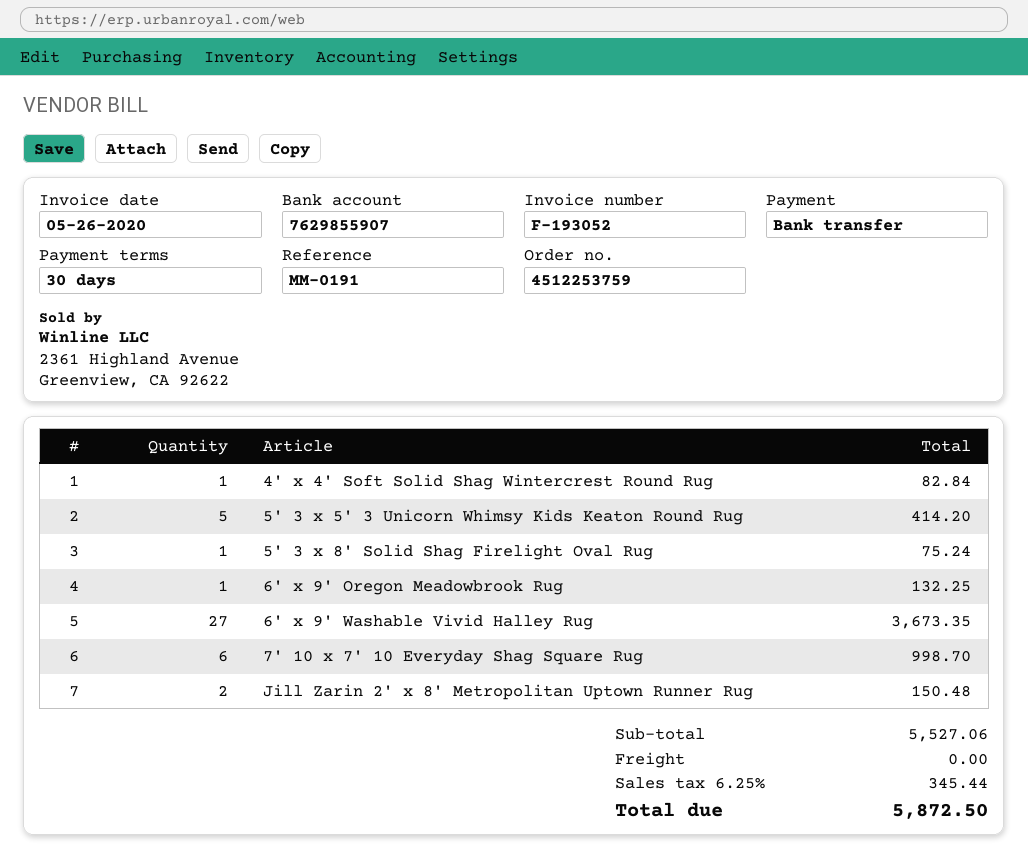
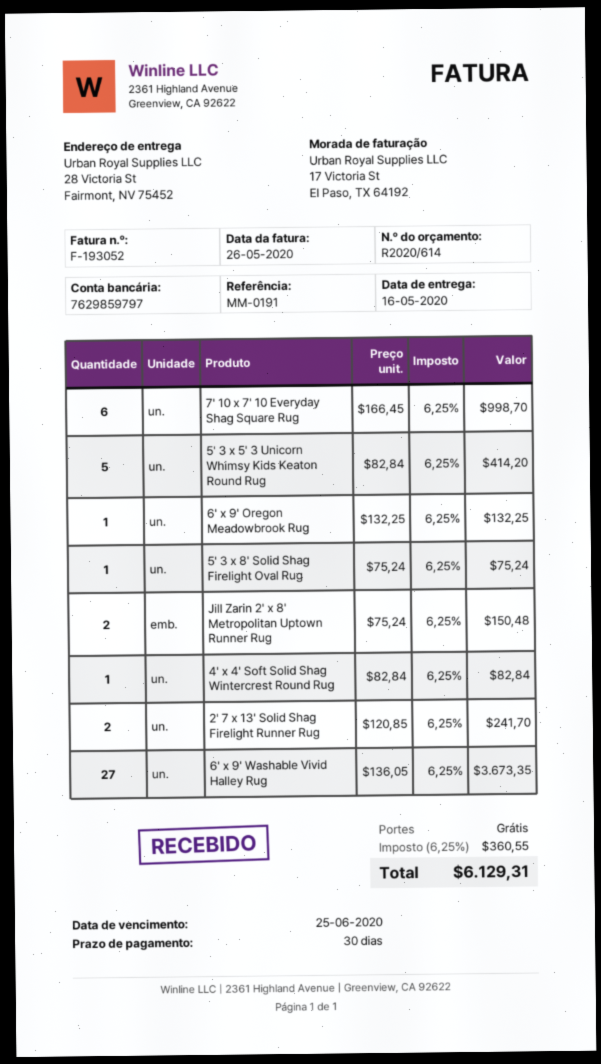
bank account: 7629855907 -> 7629859797
2' 7 x 13' Solid Shag Firelight Runner Rug: none -> 2 for 241.70
tax: 6.25% = 345.44 -> 6.25% = 360.55
total: 5872.50 -> 6129.31

